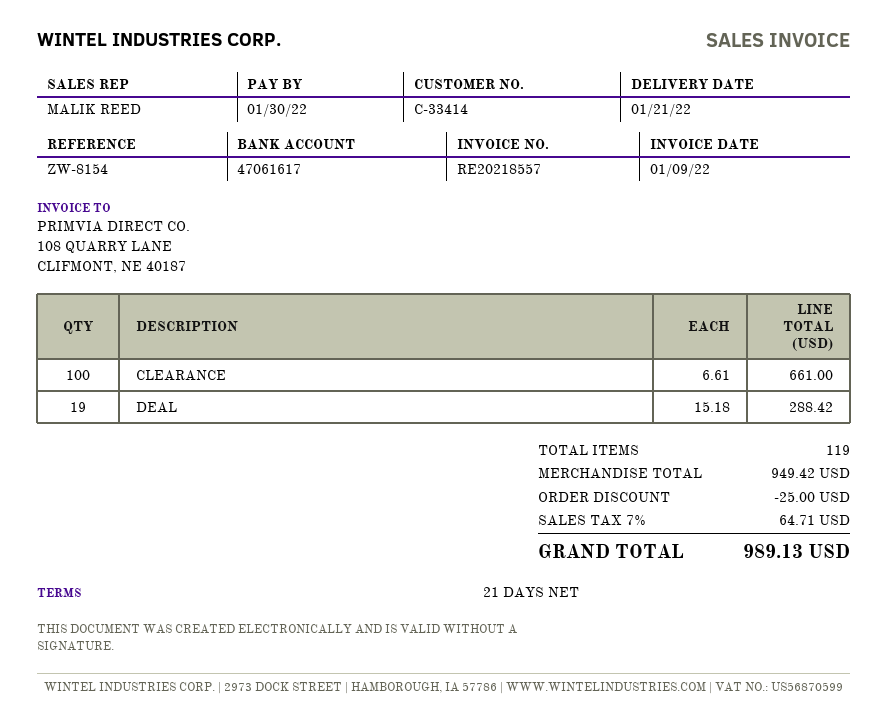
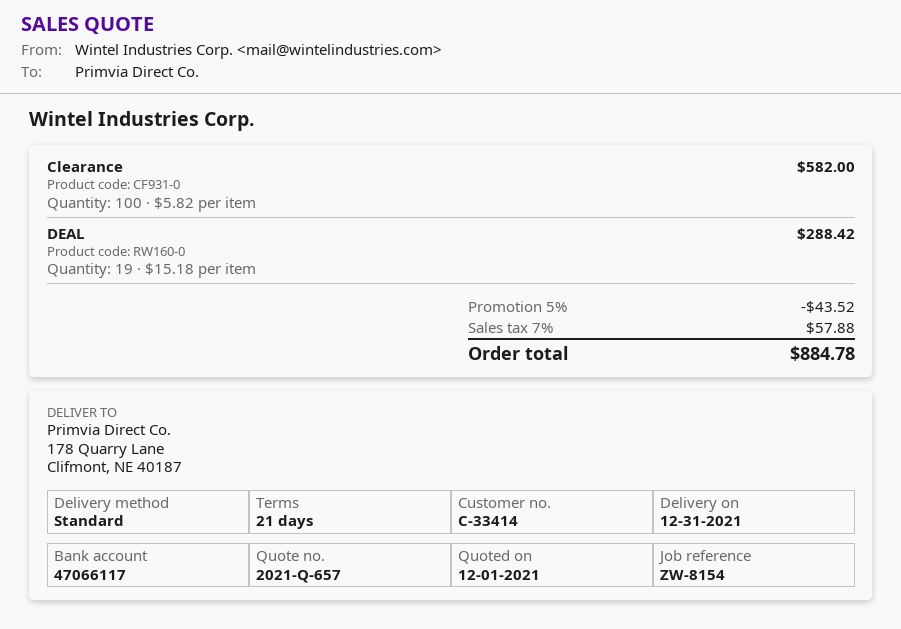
delivery date: 2022-01-21 -> 2021-12-31
bank account: 47061617 -> 47066117
CLEARANCE: 100 x 6.61 = 661.00 -> 100 x 5.82 = 582.00
discount: 25.00 -> 43.52
tax: 7% = 64.71 -> 7% = 57.88
total: 989.13 -> 884.78

